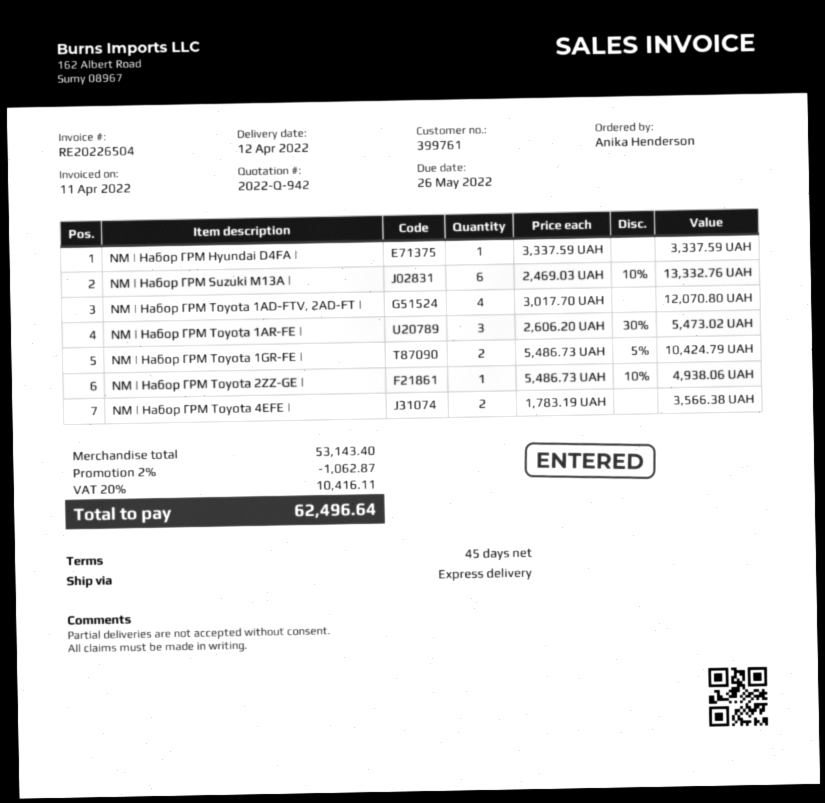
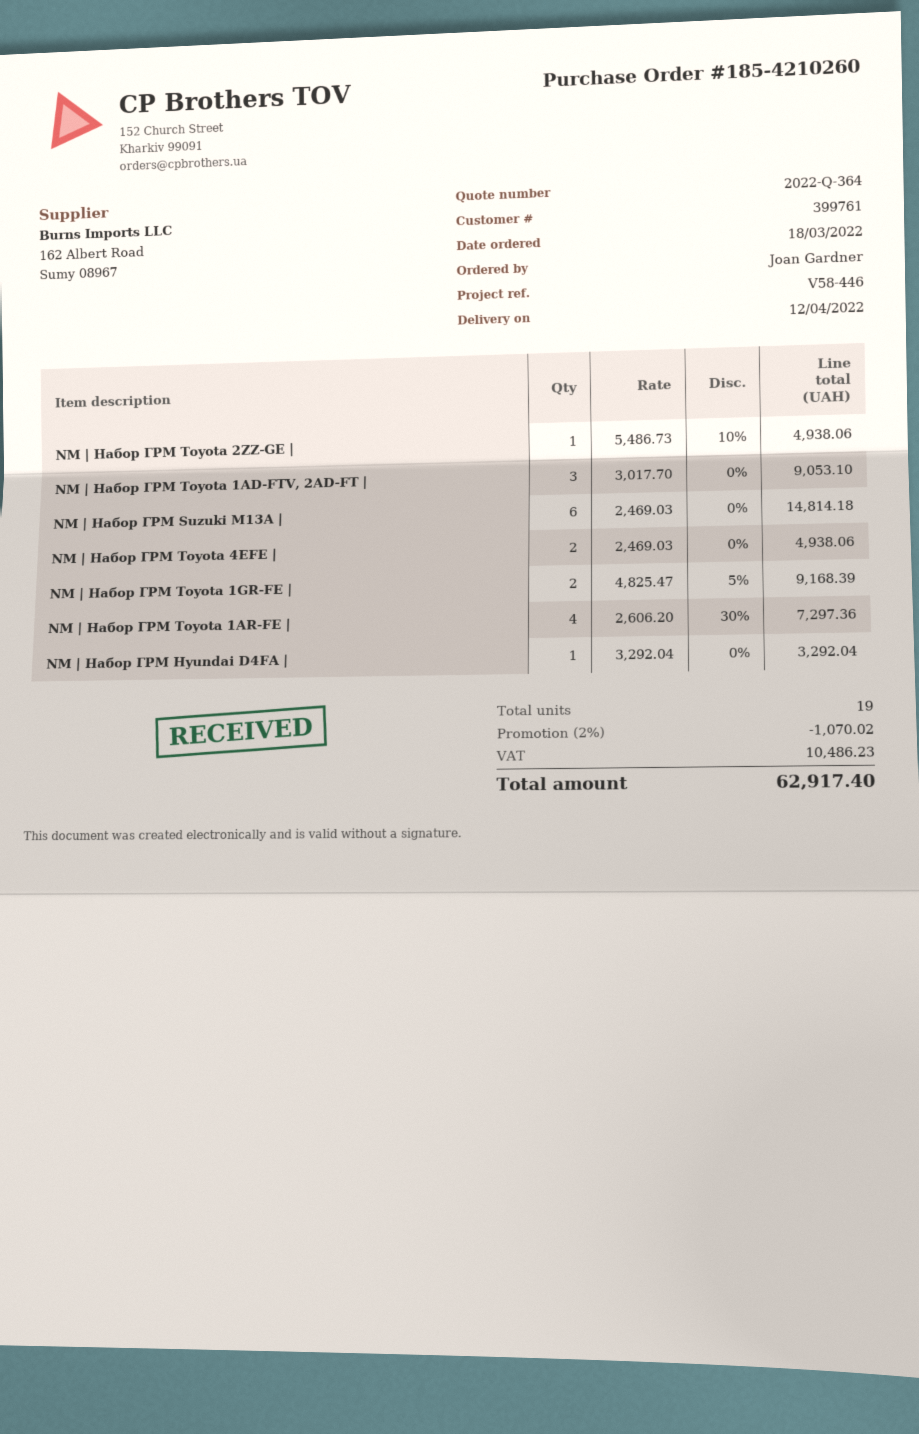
quote number: 2022-Q-942 -> 2022-Q-364
ordered by: Anika Henderson -> Joan Gardner
NM | Набор ГРМ Hyundai D4FA |: 1 x 3337.59 = 3337.59 -> 1 x 3292.04 = 3292.04
NM | Набор ГРМ Suzuki M13A |: 6 x 2469.03 - 10% = 13332.76 -> 6 x 2469.03 = 14814.18
NM | Набор ГРМ Toyota 1AD-FTV, 2AD-FT |: 4 x 3017.70 = 12070.80 -> 3 x 3017.70 = 9053.10
NM | Набор ГРМ Toyota 1AR-FE |: 3 x 2606.20 - 30% = 5473.02 -> 4 x 2606.20 - 30% = 7297.36
NM | Набор ГРМ Toyota 1GR-FE |: 2 x 5486.73 - 5% = 10424.79 -> 2 x 4825.47 - 5% = 9168.39
NM | Набор ГРМ Toyota 4EFE |: 2 x 1783.19 = 3566.38 -> 2 x 2469.03 = 4938.06
discount: 2% = 1062.87 -> 2% = 1070.02
tax: 10416.11 -> 10486.23
total: 62496.64 -> 62917.40

